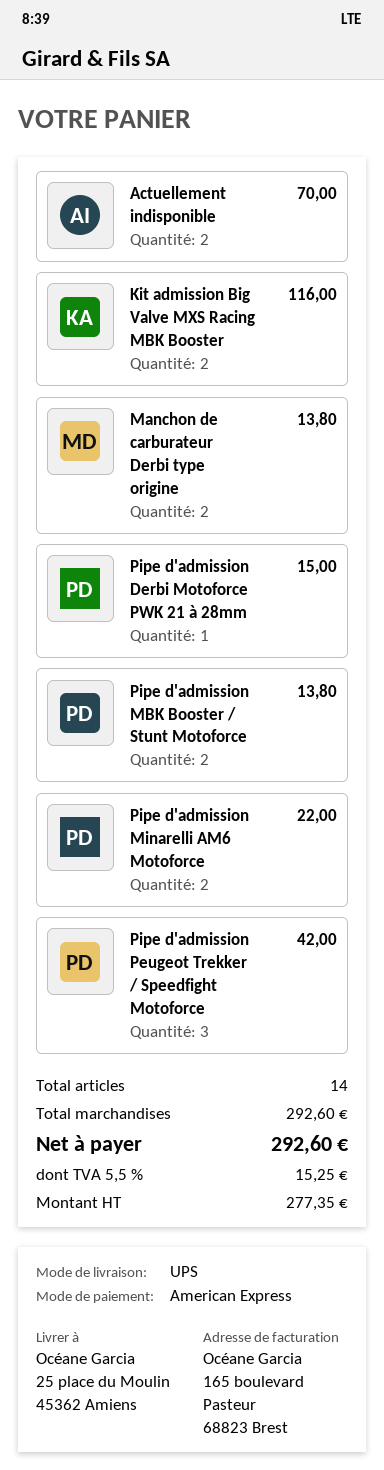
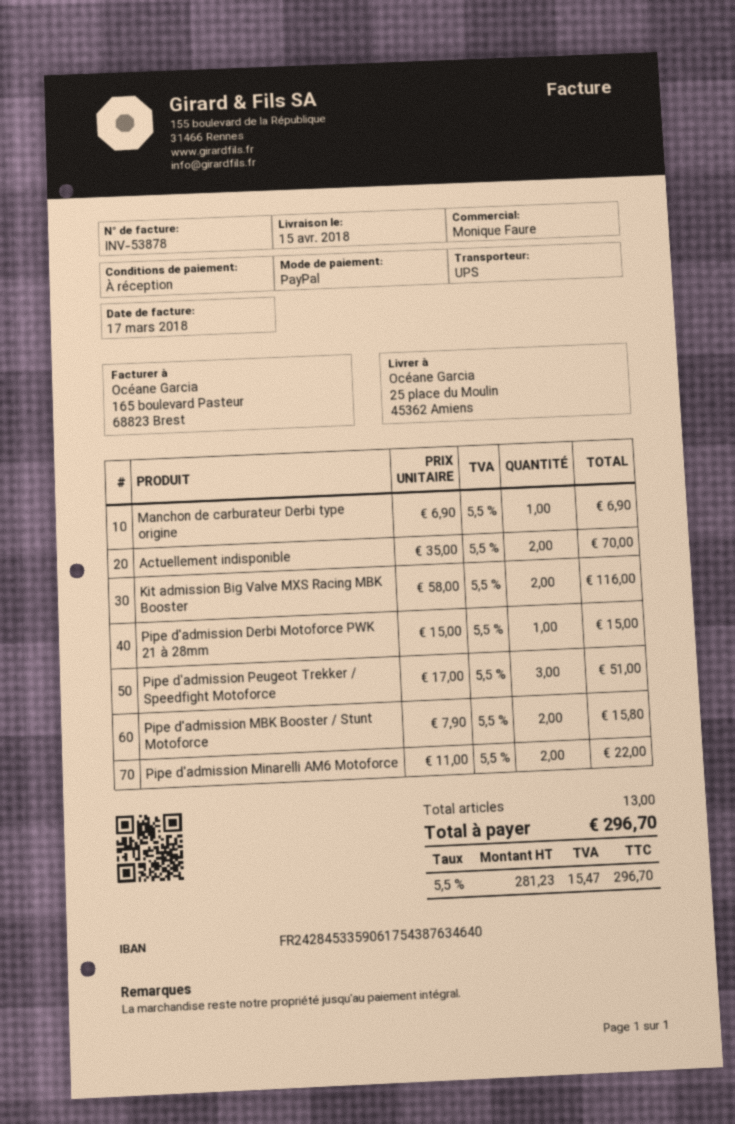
payment method: American Express -> PayPal
Manchon de carburateur Derbi type origine: 2 for 13.80 -> 1 for 6.90
Pipe d'admission MBK Booster / Stunt Motoforce: 2 for 13.80 -> 2 for 15.80
Pipe d'admission Peugeot Trekker / Speedfight Motoforce: 3 for 42.00 -> 3 for 51.00
total quantity: 14 -> 13
net: 277.35 -> 281.23
tax: 5.5% = 15.25 -> 5.5% = 15.47
total: 292.60 -> 296.70

